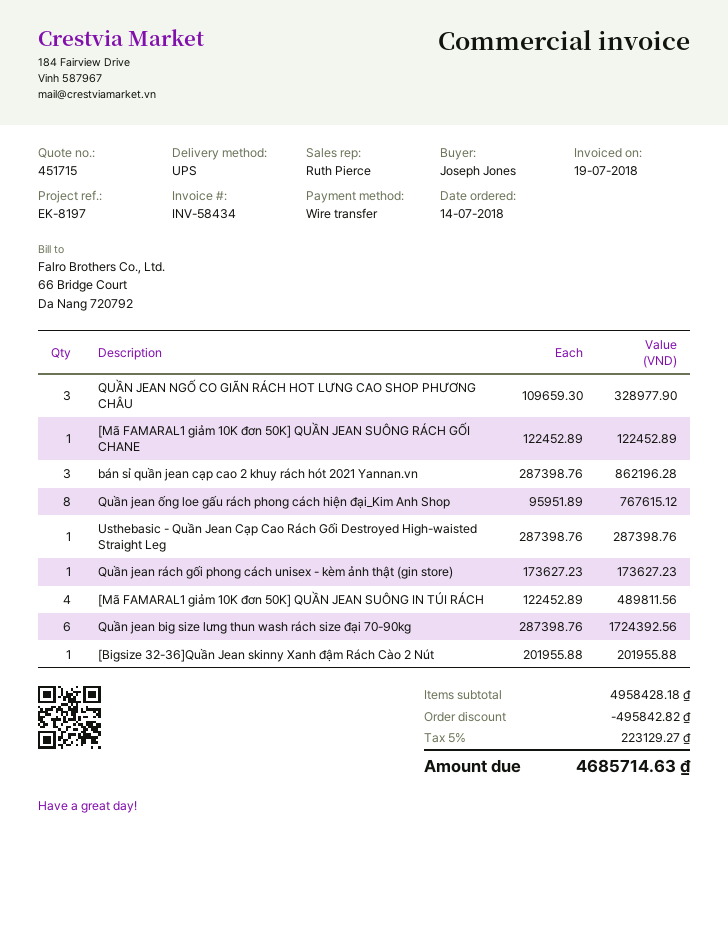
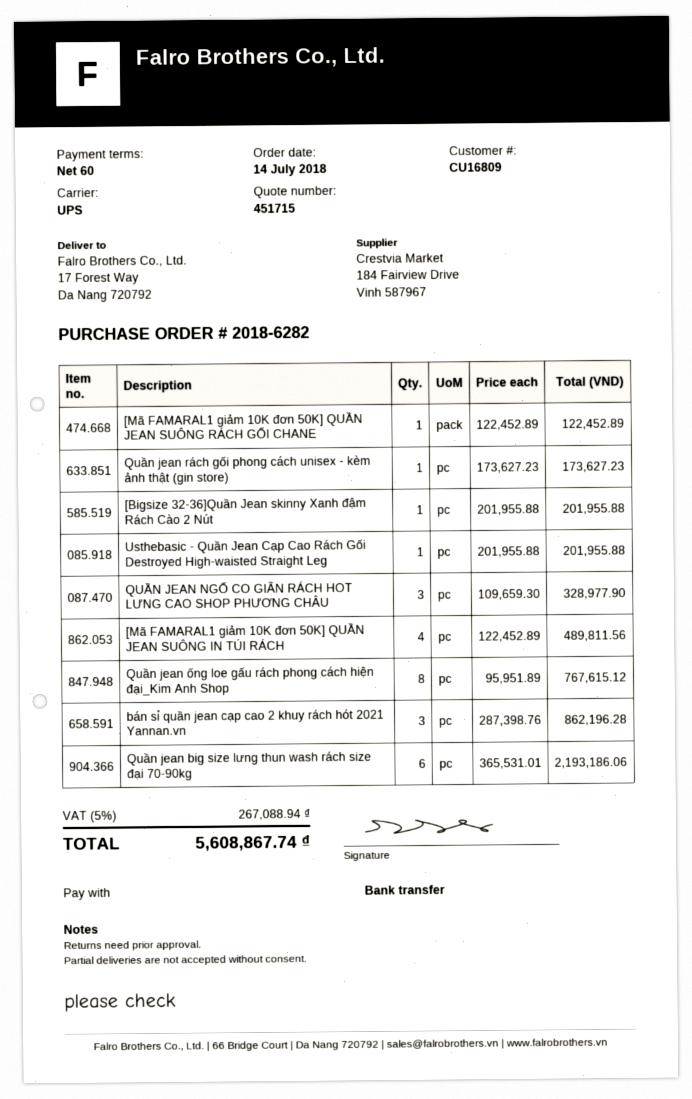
Usthebasic - Quần Jean Cạp Cao Rách Gối Destroyed High-waisted Straight Leg: 1 x 287398.76 = 287398.76 -> 1 x 201955.88 = 201955.88
Quần jean big size lưng thun wash rách size đại 70-90kg: 6 x 287398.76 = 1724392.56 -> 6 x 365531.01 = 2193186.06
discount: 495842.82 -> none
tax: 5% = 223129.27 -> 5% = 267088.94
total: 4685714.63 -> 5608867.74

